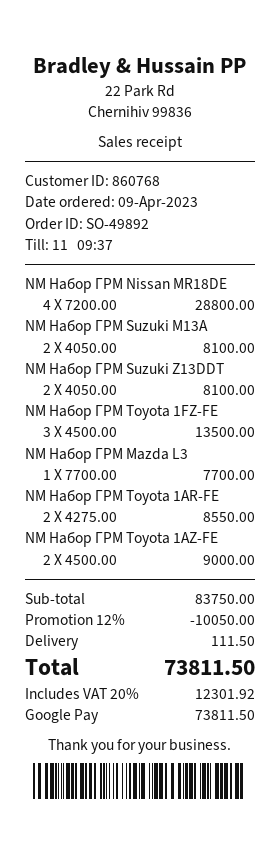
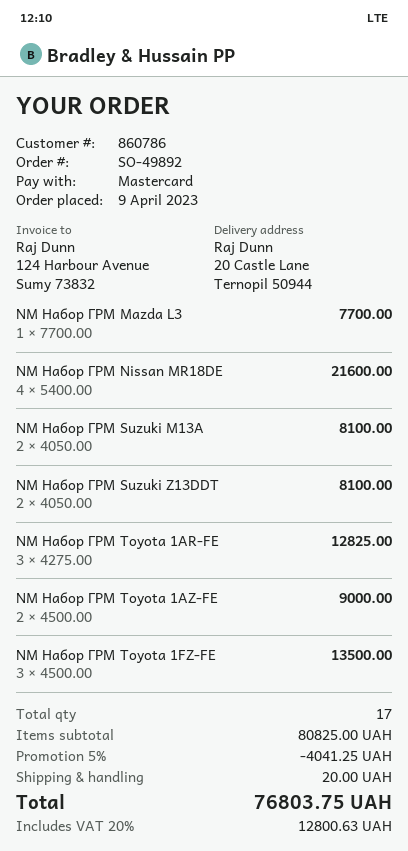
customer number: 860768 -> 860786
payment method: Google Pay -> Mastercard
NM Набор ГРМ Nissan MR18DE: 4 x 7200.00 = 28800.00 -> 4 x 5400.00 = 21600.00
NM Набор ГРМ Toyota 1AR-FE: 2 x 4275.00 = 8550.00 -> 3 x 4275.00 = 12825.00
subtotal: 83750.00 -> 80825.00
discount: 12% = 10050.00 -> 5% = 4041.25
shipping: 111.50 -> 20.00
tax: 20% = 12301.92 -> 20% = 12800.63
total: 73811.50 -> 76803.75

